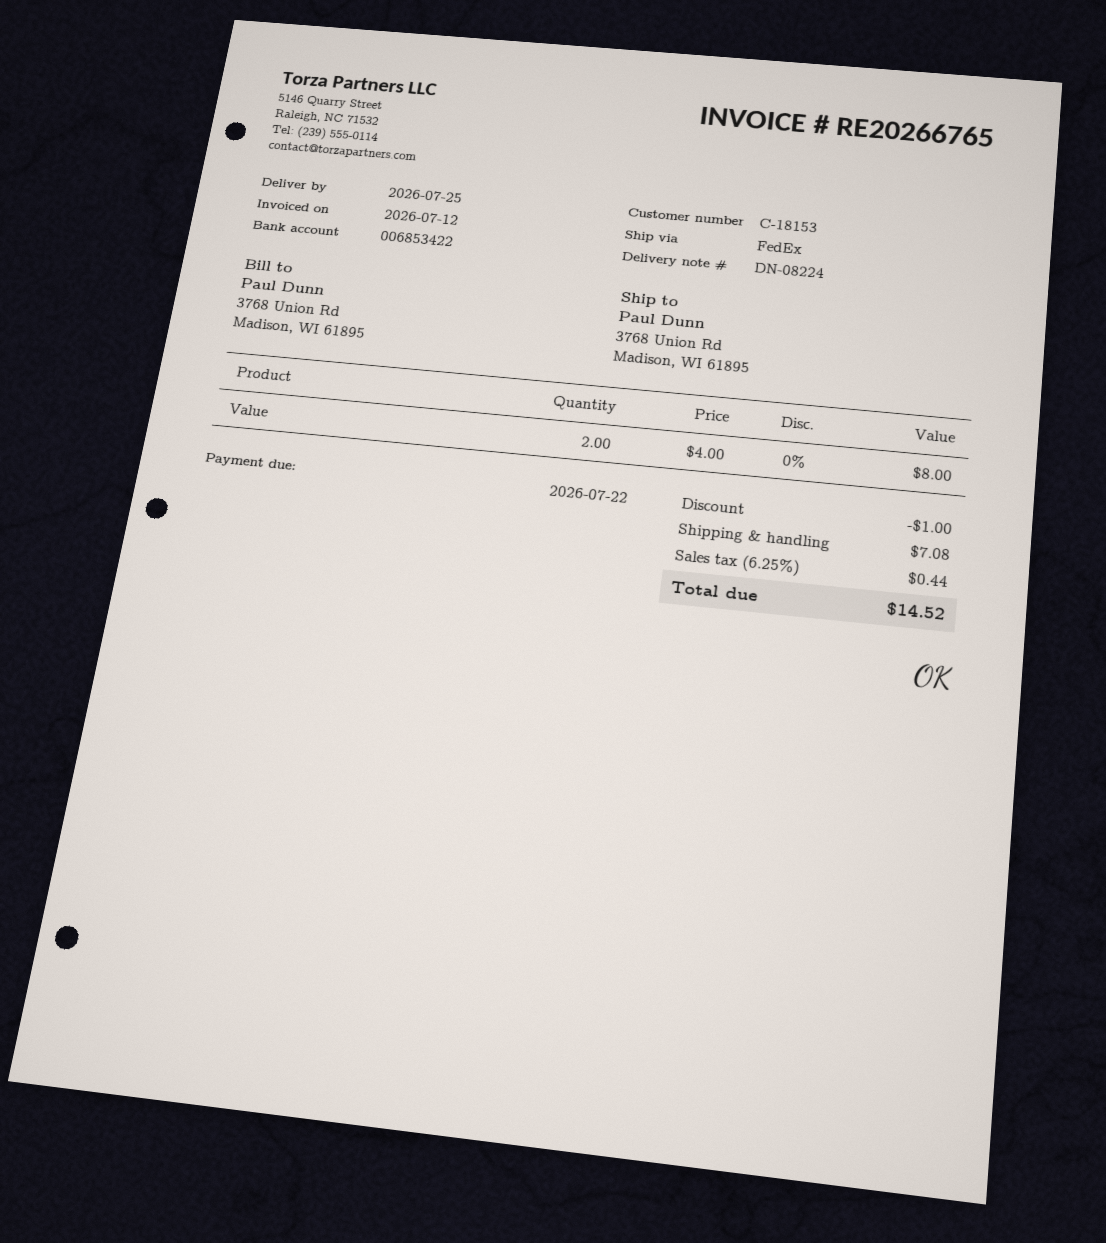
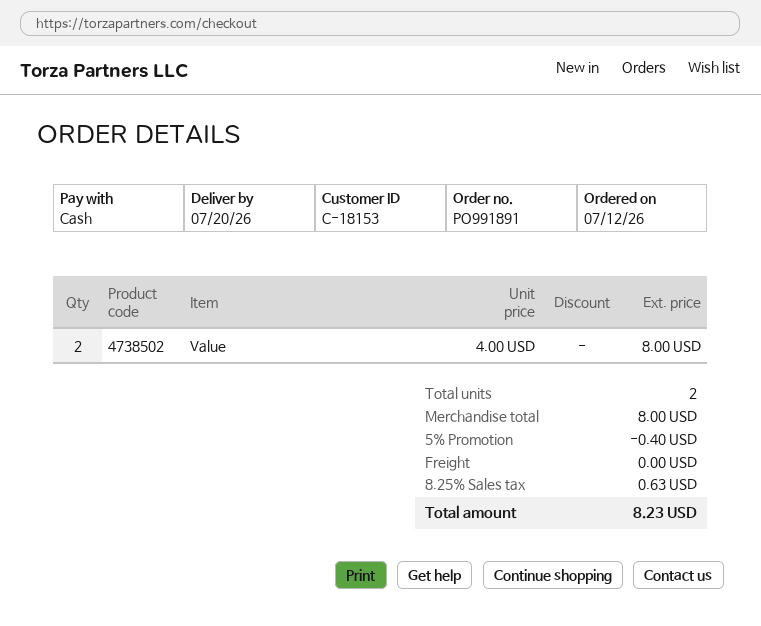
delivery date: 2026-07-25 -> 2026-07-20
discount: 1.00 -> 0.40
shipping: 7.08 -> 0.00
tax: 6.25% = 0.44 -> 8.25% = 0.63
total: 14.52 -> 8.23

